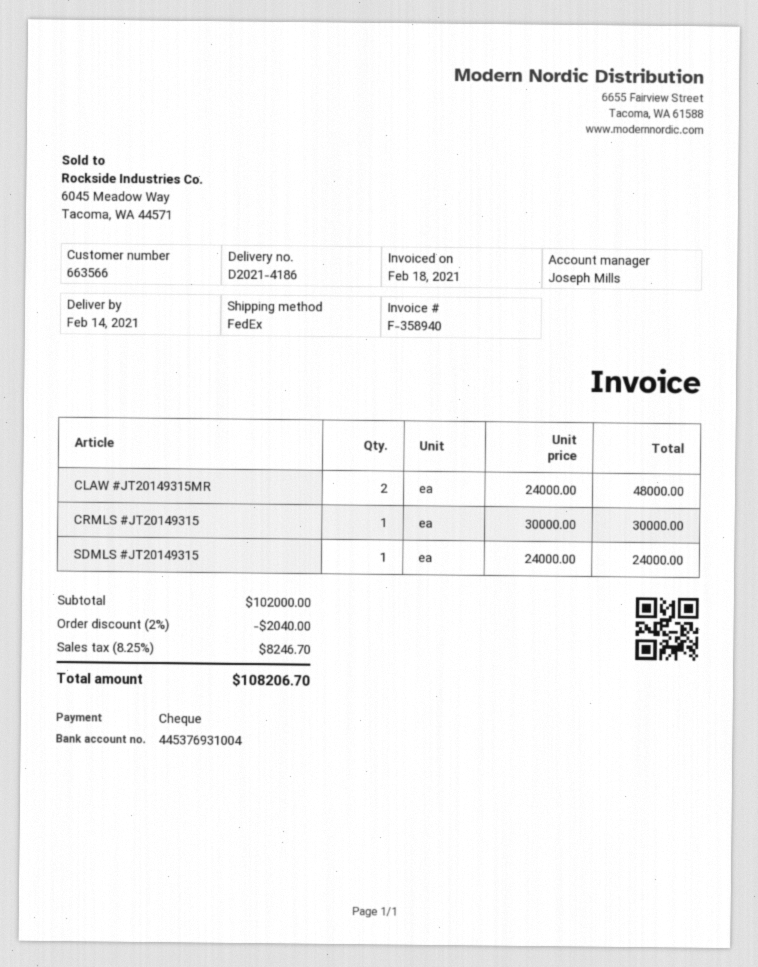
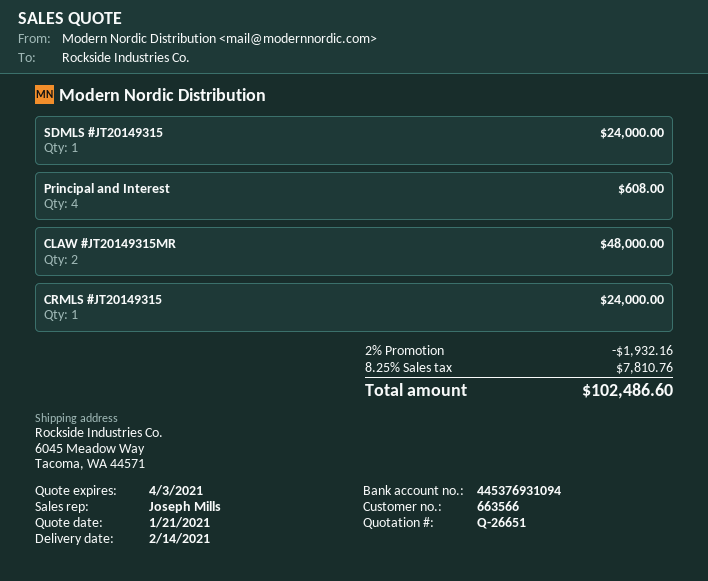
bank account: 445376931004 -> 445376931094
CRMLS #JT20149315: 1 for 30000.00 -> 1 for 24000.00
Principal and Interest: none -> 4 for 608.00
discount: 2% = 2040.00 -> 2% = 1932.16
tax: 8.25% = 8246.70 -> 8.25% = 7810.76
total: 108206.70 -> 102486.60

